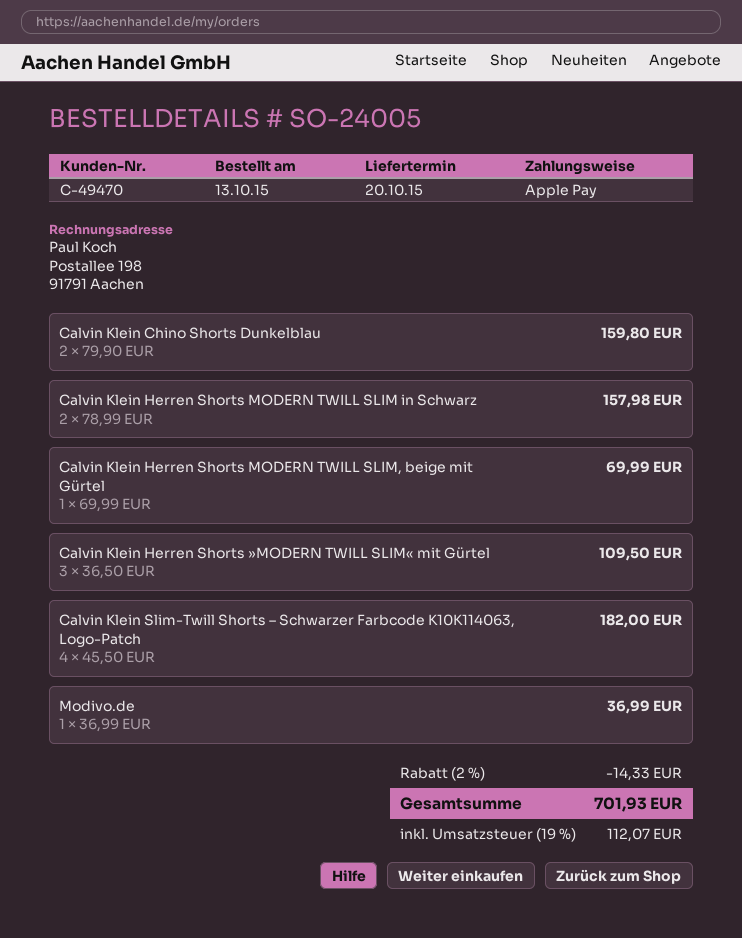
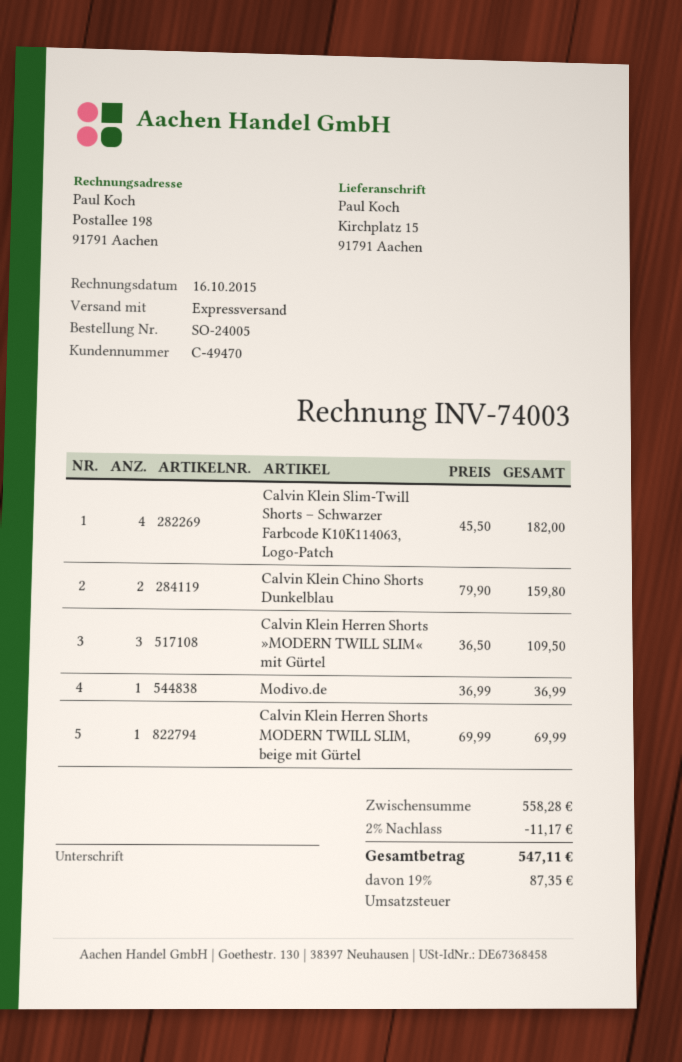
Calvin Klein Herren Shorts MODERN TWILL SLIM in Schwarz: 2 x 78.99 = 157.98 -> none
discount: 2% = 14.33 -> 2% = 11.17
tax: 19% = 112.07 -> 19% = 87.35
total: 701.93 -> 547.11

